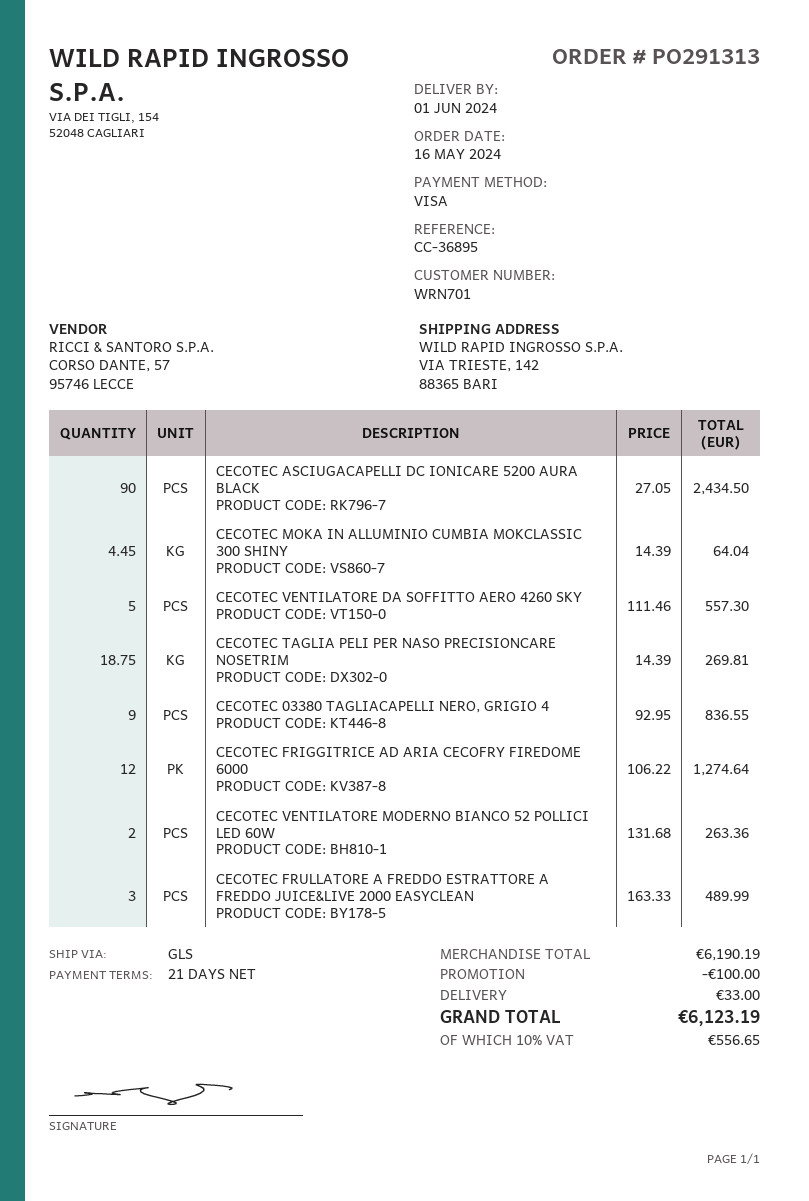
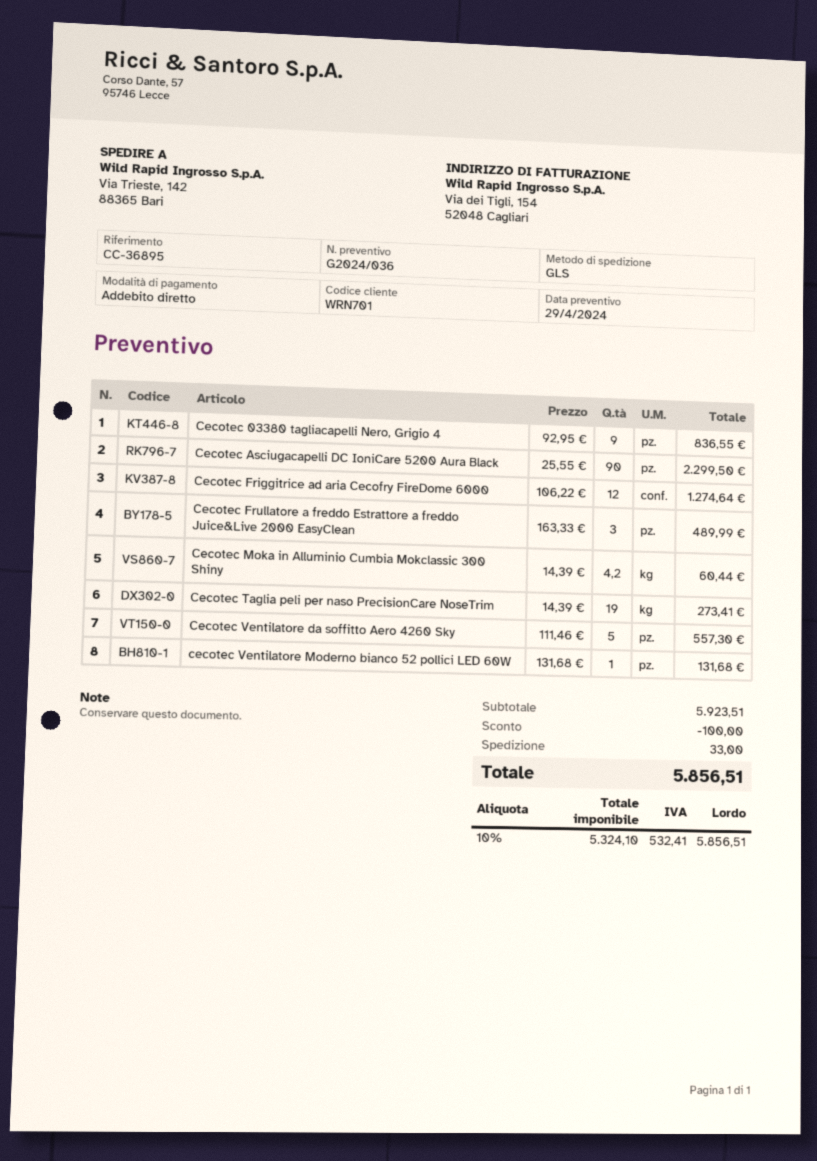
payment method: Visa -> direct debit
CECOTEC ASCIUGACAPELLI DC IONICARE 5200 AURA BLACK: 90 x 27.05 = 2434.50 -> 90 x 25.55 = 2299.50
CECOTEC MOKA IN ALLUMINIO CUMBIA MOKCLASSIC 300 SHINY: 4.45 x 14.39 = 64.04 -> 4.2 x 14.39 = 60.44
CECOTEC TAGLIA PELI PER NASO PRECISIONCARE NOSETRIM: 18.75 x 14.39 = 269.81 -> 19 x 14.39 = 273.41
CECOTEC VENTILATORE MODERNO BIANCO 52 POLLICI LED 60W: 2 x 131.68 = 263.36 -> 1 x 131.68 = 131.68
subtotal: 6190.19 -> 5923.51
tax: 10% = 556.65 -> 10% = 532.41
total: 6123.19 -> 5856.51

